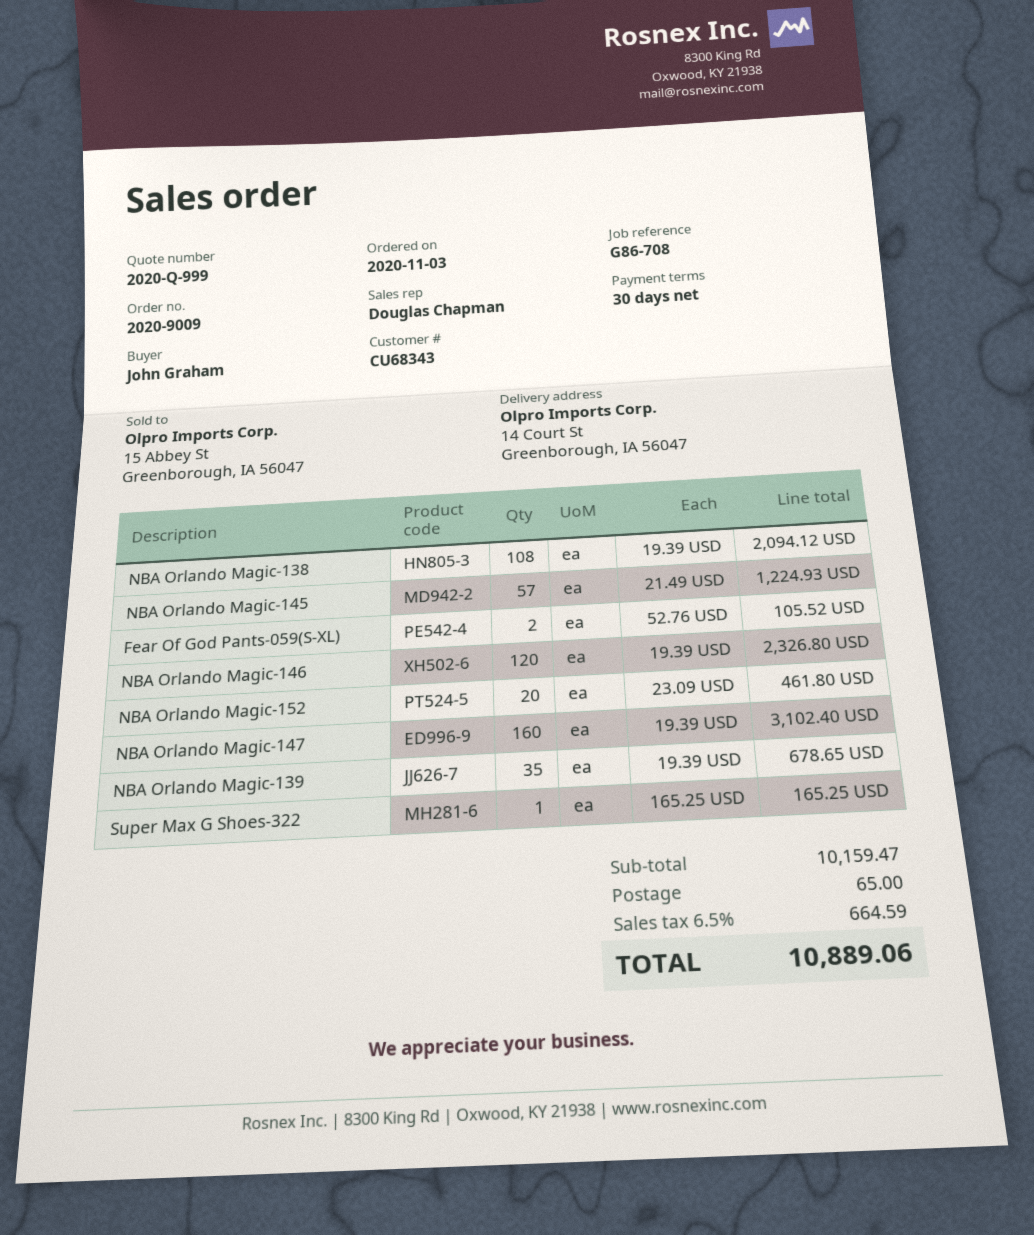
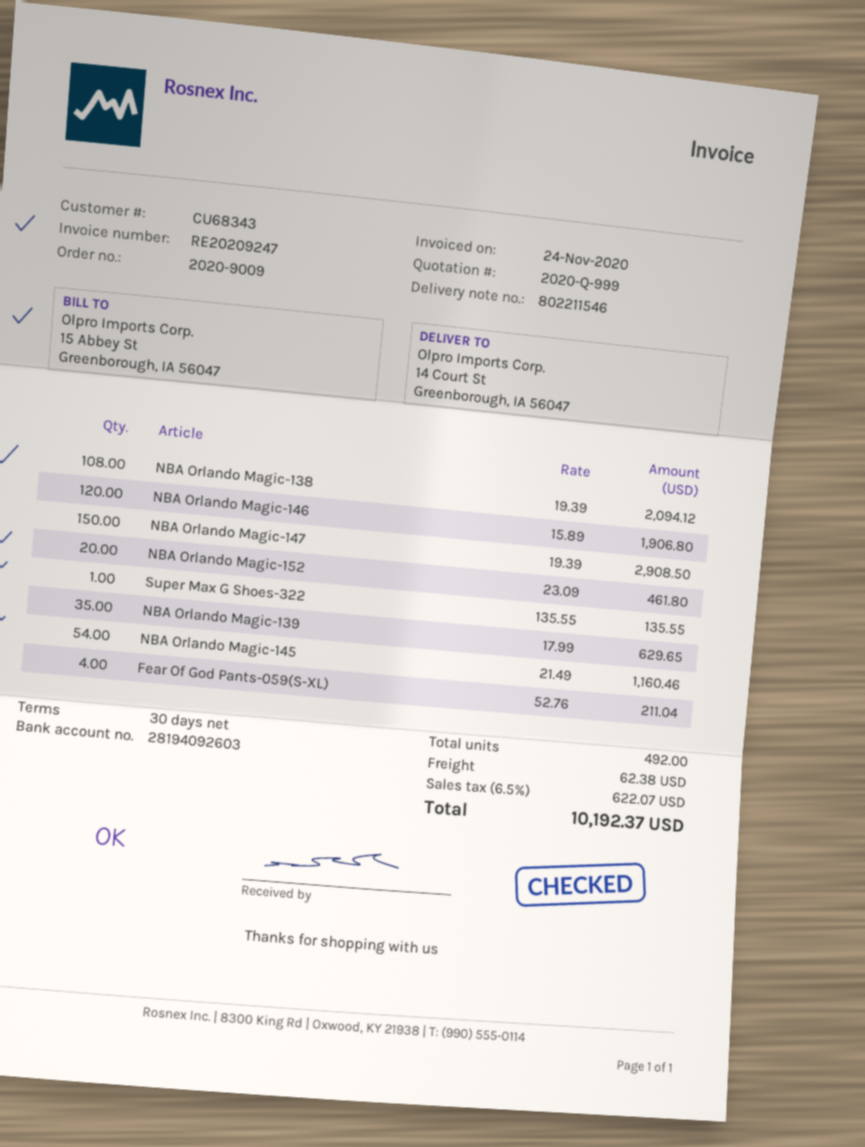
NBA Orlando Magic-145: 57 x 21.49 = 1224.93 -> 54 x 21.49 = 1160.46
Fear Of God Pants-059(S-XL): 2 x 52.76 = 105.52 -> 4 x 52.76 = 211.04
NBA Orlando Magic-146: 120 x 19.39 = 2326.80 -> 120 x 15.89 = 1906.80
NBA Orlando Magic-147: 160 x 19.39 = 3102.40 -> 150 x 19.39 = 2908.50
NBA Orlando Magic-139: 35 x 19.39 = 678.65 -> 35 x 17.99 = 629.65
Super Max G Shoes-322: 1 x 165.25 = 165.25 -> 1 x 135.55 = 135.55
shipping: 65.00 -> 62.38
tax: 6.5% = 664.59 -> 6.5% = 622.07
total: 10889.06 -> 10192.37

